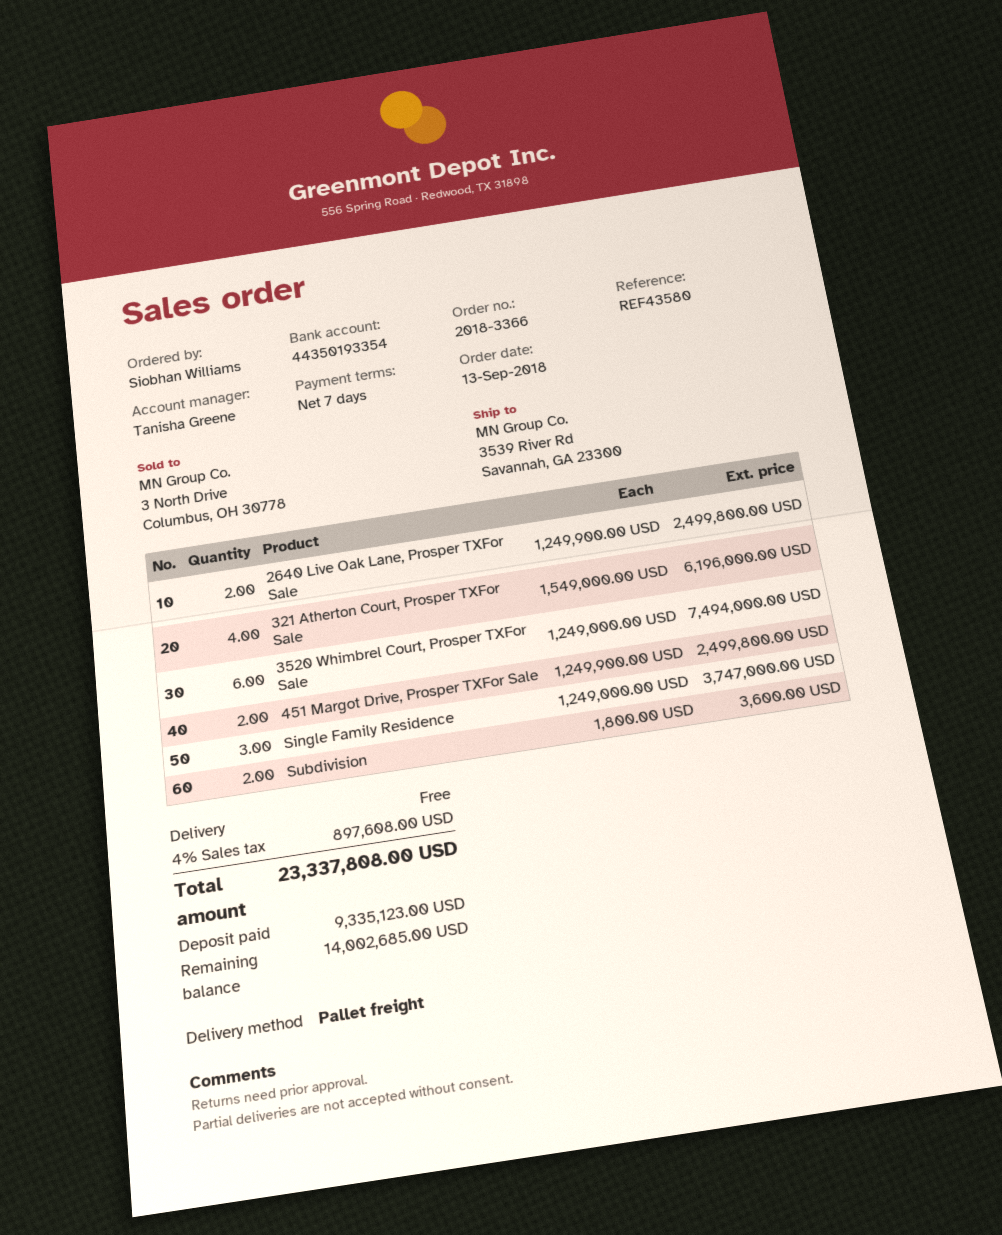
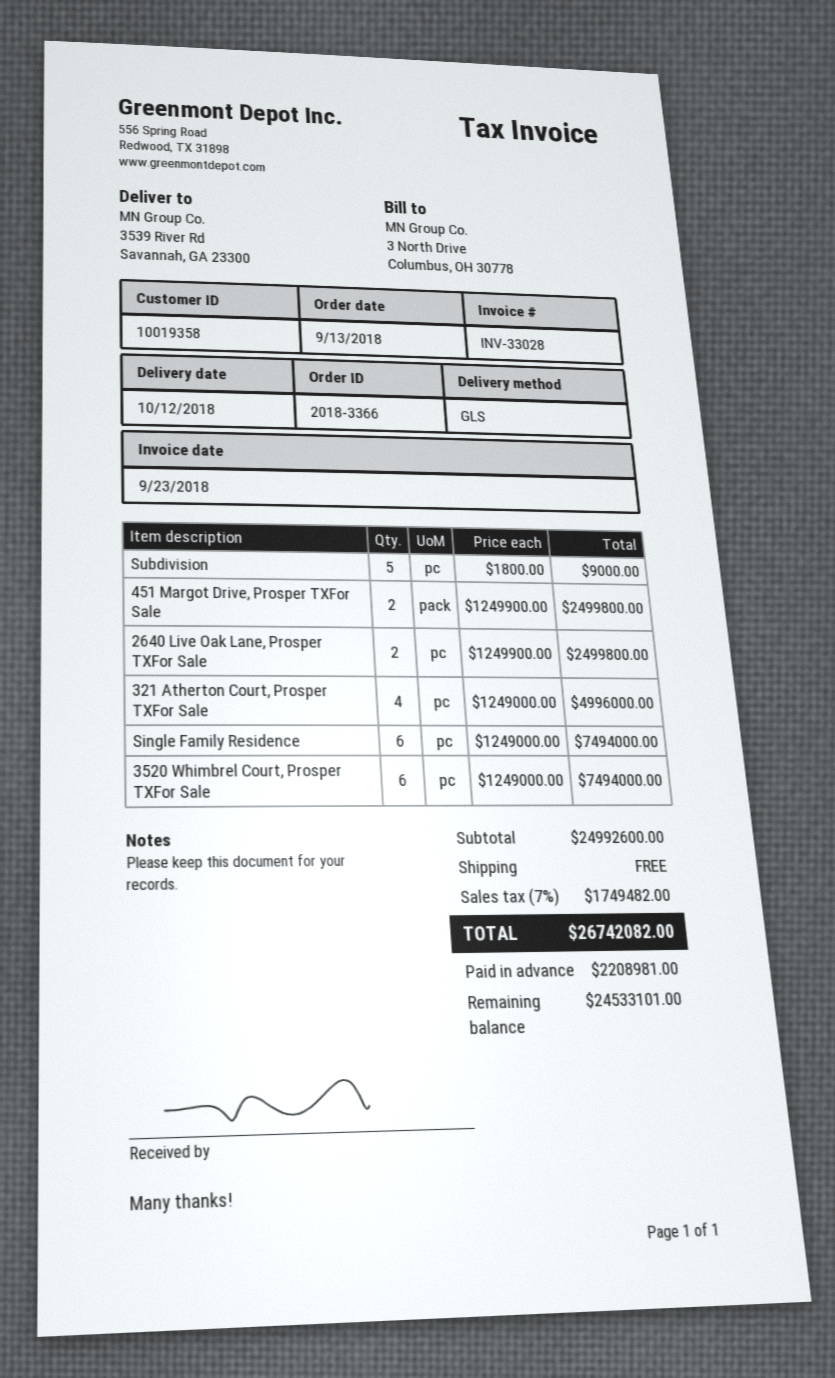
shipping method: pallet freight -> GLS
321 Atherton Court, Prosper TXFor Sale: 4 x 1549000.00 = 6196000.00 -> 4 x 1249000.00 = 4996000.00
Single Family Residence: 3 x 1249000.00 = 3747000.00 -> 6 x 1249000.00 = 7494000.00
Subdivision: 2 x 1800.00 = 3600.00 -> 5 x 1800.00 = 9000.00
tax: 4% = 897608.00 -> 7% = 1749482.00
total: 23337808.00 -> 26742082.00
deposit: 9335123.00 -> 2208981.00
balance: 14002685.00 -> 24533101.00

